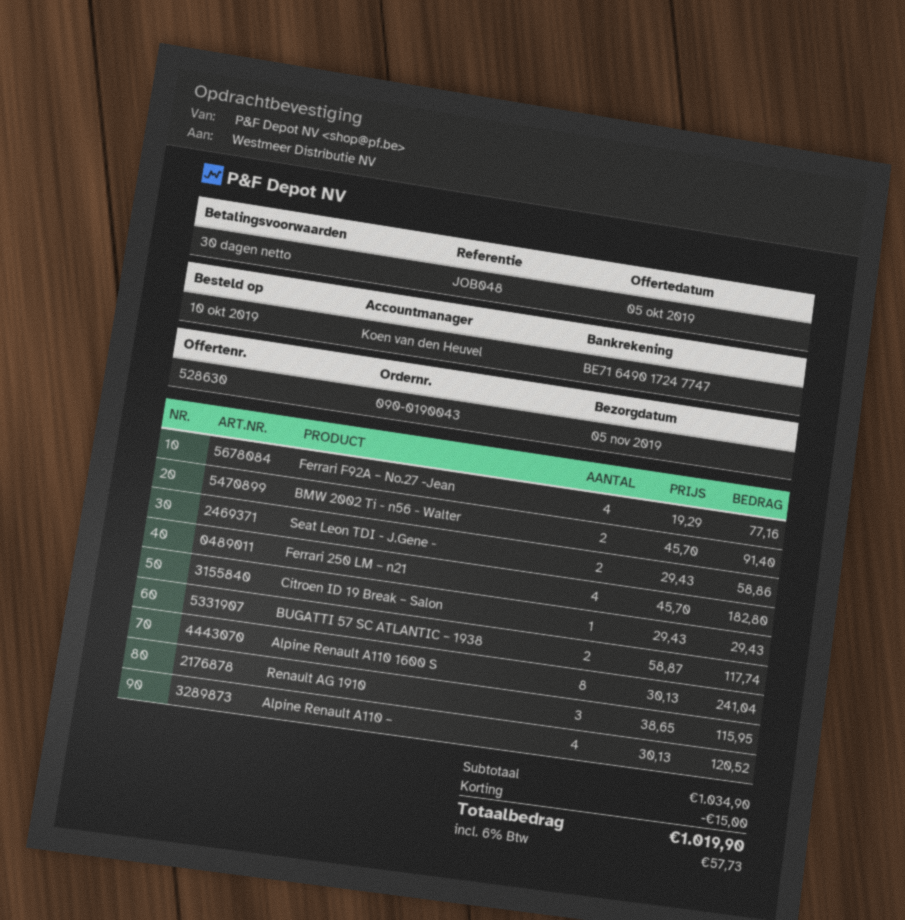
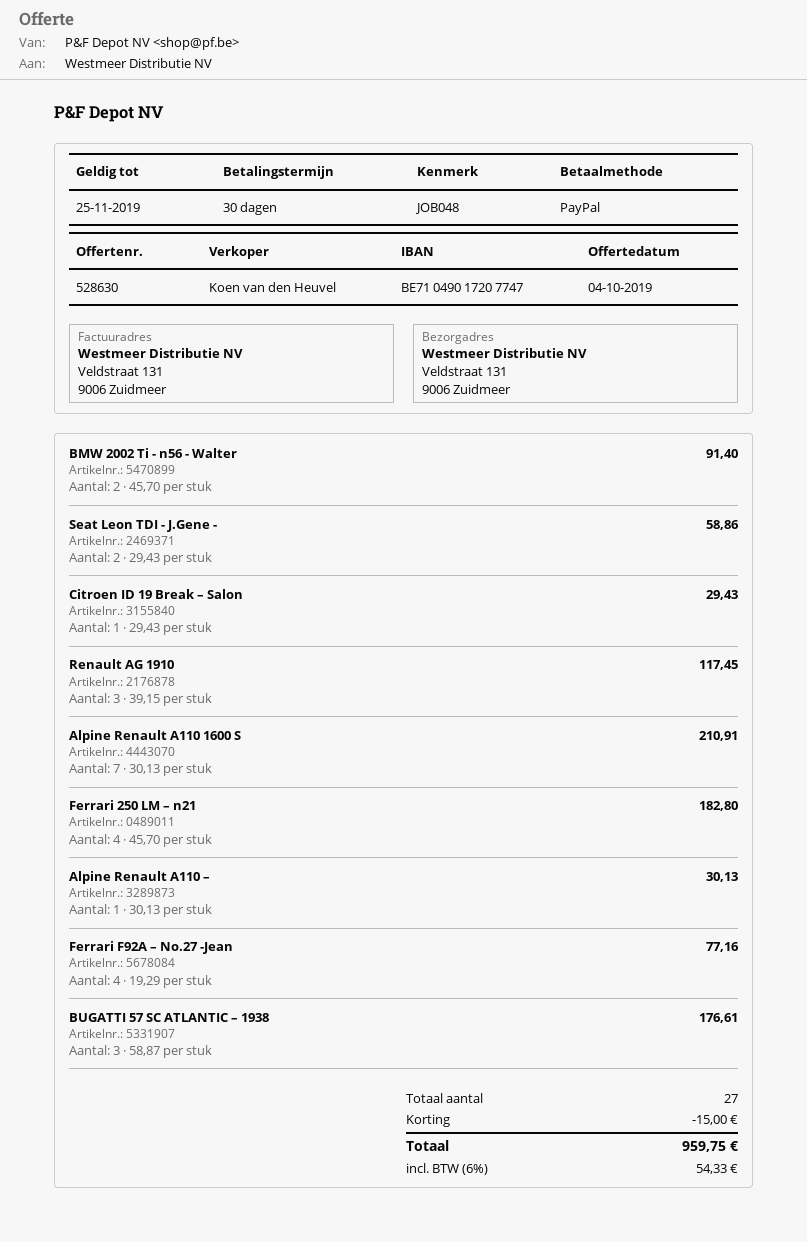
quote date: 2019-10-05 -> 2019-10-04
bank account: BE71649017247747 -> BE71049017207747
BUGATTI 57 SC ATLANTIC – 1938: 2 x 58.87 = 117.74 -> 3 x 58.87 = 176.61
Alpine Renault A110 1600 S: 8 x 30.13 = 241.04 -> 7 x 30.13 = 210.91
Renault AG 1910: 3 x 38.65 = 115.95 -> 3 x 39.15 = 117.45
Alpine Renault A110 –: 4 x 30.13 = 120.52 -> 1 x 30.13 = 30.13
tax: 6% = 57.73 -> 6% = 54.33
total: 1019.90 -> 959.75

